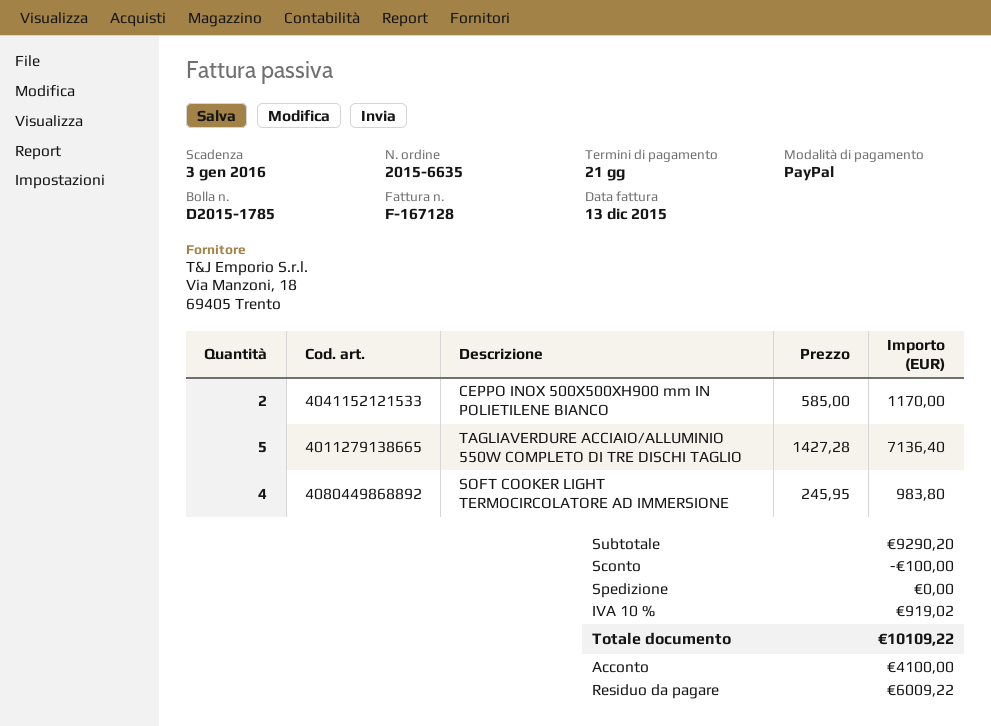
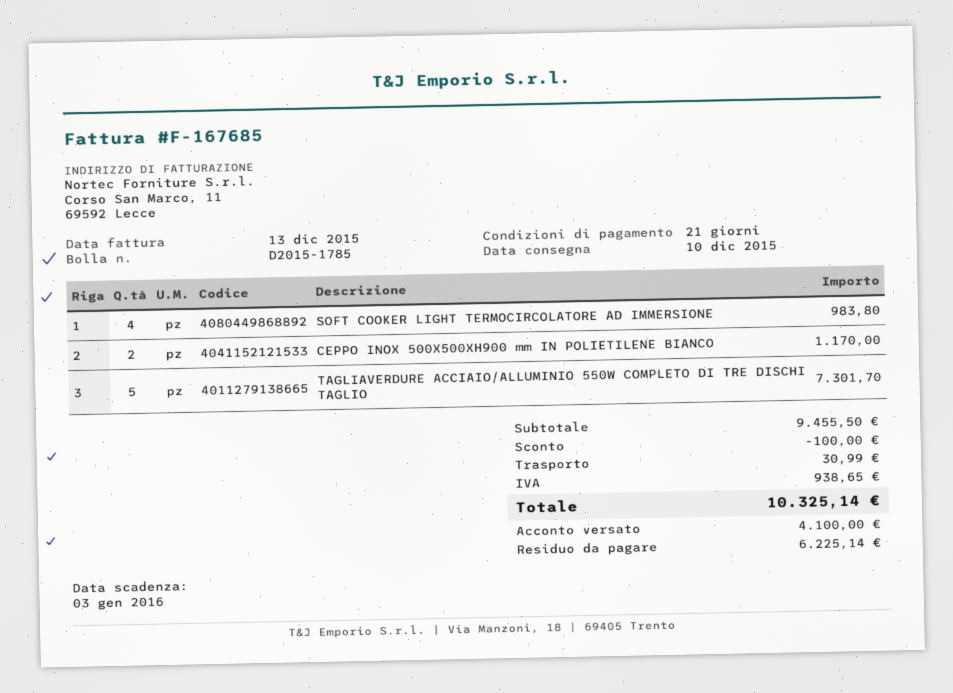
invoice number: F-167128 -> F-167685
TAGLIAVERDURE ACCIAIO/ALLUMINIO 550W COMPLETO DI TRE DISCHI TAGLIO: 5 for 7136.40 -> 5 for 7301.70
subtotal: 9290.20 -> 9455.50
shipping: 0.00 -> 30.99
tax: 919.02 -> 938.65
total: 10109.22 -> 10325.14
balance: 6009.22 -> 6225.14

